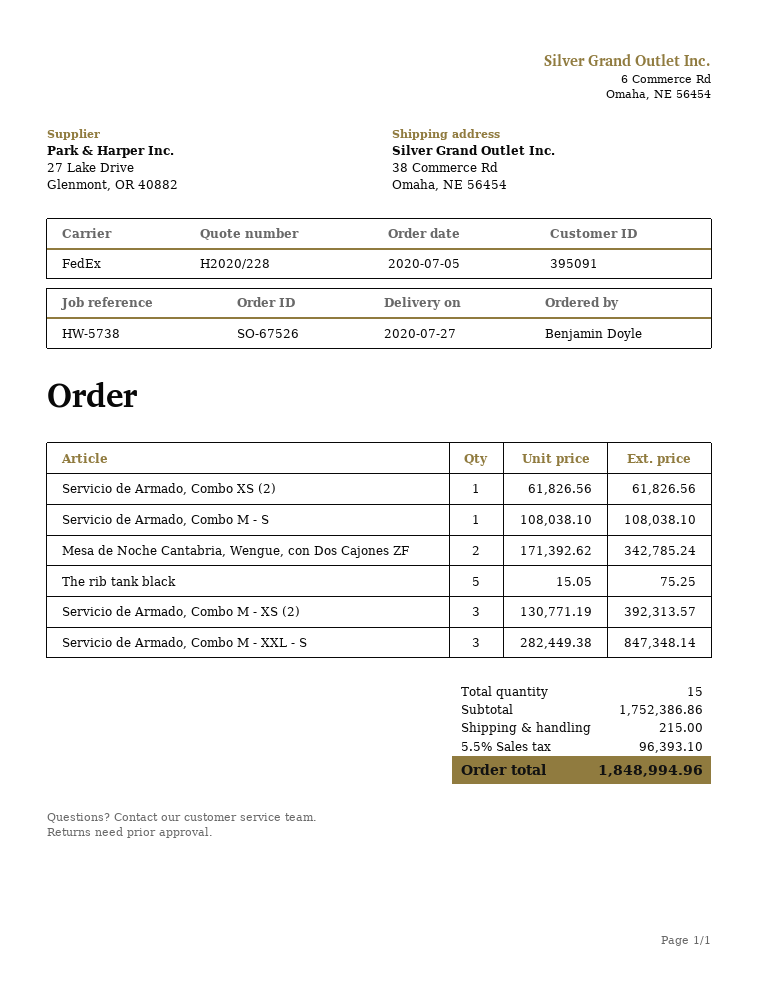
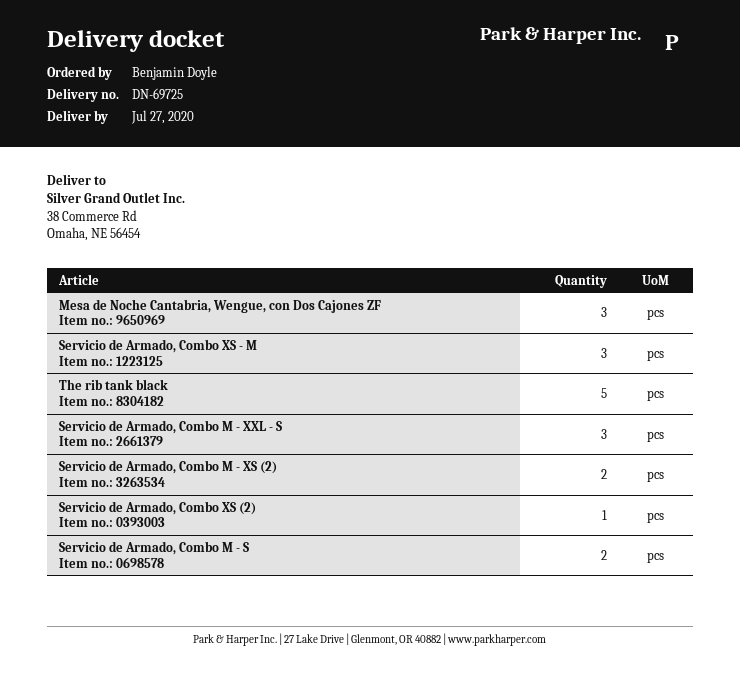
Servicio de Armado, Combo M - S: 1 -> 2
Mesa de Noche Cantabria, Wengue, con Dos Cajones ZF: 2 -> 3
Servicio de Armado, Combo M - XS (2): 3 -> 2
Servicio de Armado, Combo XS - M: none -> 3

